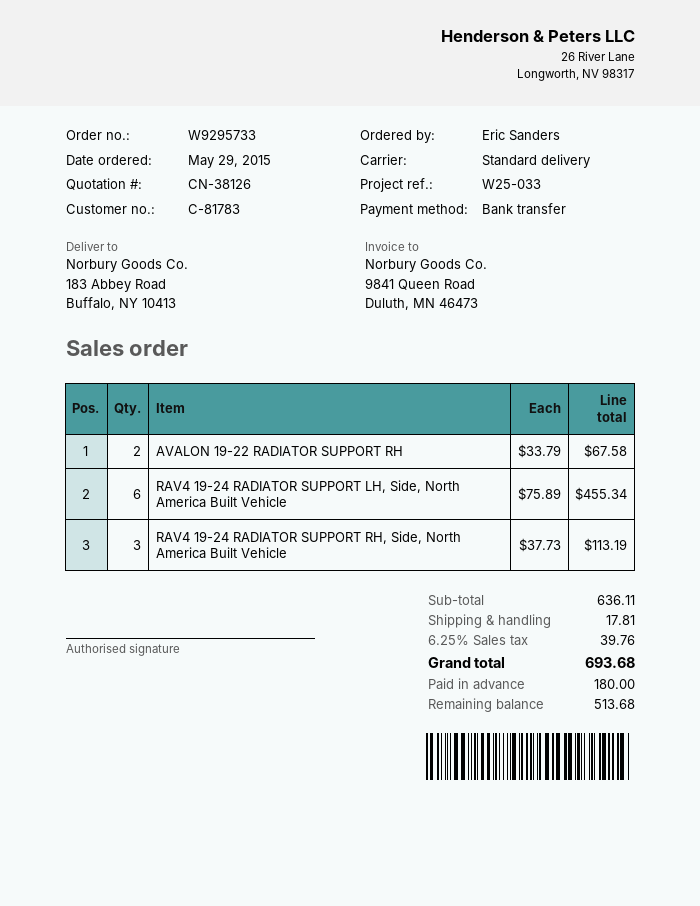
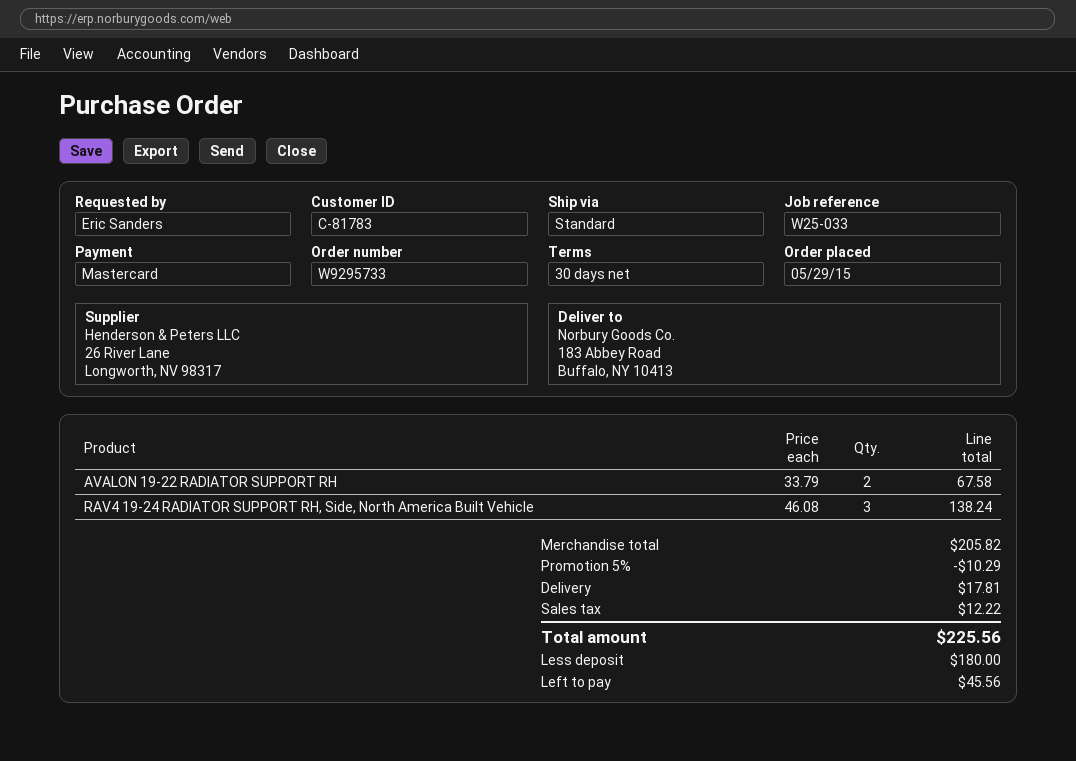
payment method: bank transfer -> Mastercard
RAV4 19-24 RADIATOR SUPPORT LH, Side, North America Built Vehicle: 6 x 75.89 = 455.34 -> none
RAV4 19-24 RADIATOR SUPPORT RH, Side, North America Built Vehicle: 3 x 37.73 = 113.19 -> 3 x 46.08 = 138.24
subtotal: 636.11 -> 205.82
discount: none -> 5% = 10.29
tax: 39.76 -> 12.22
total: 693.68 -> 225.56
balance: 513.68 -> 45.56

